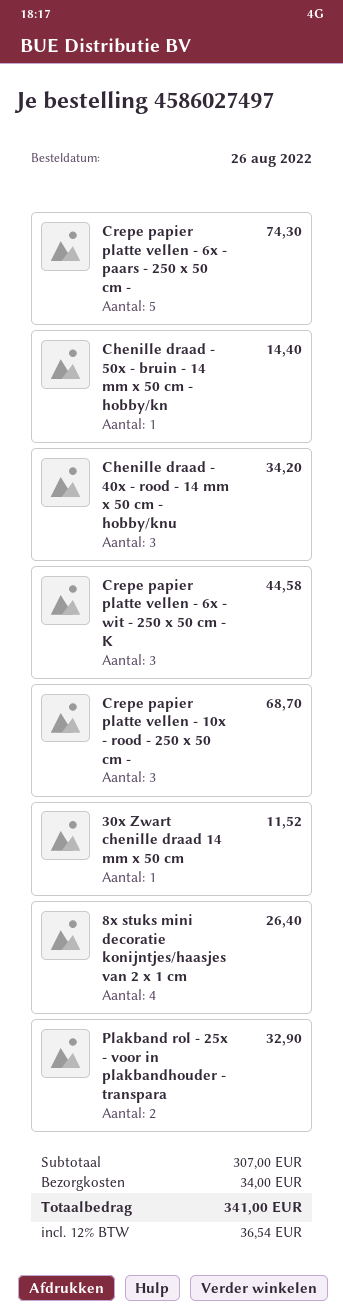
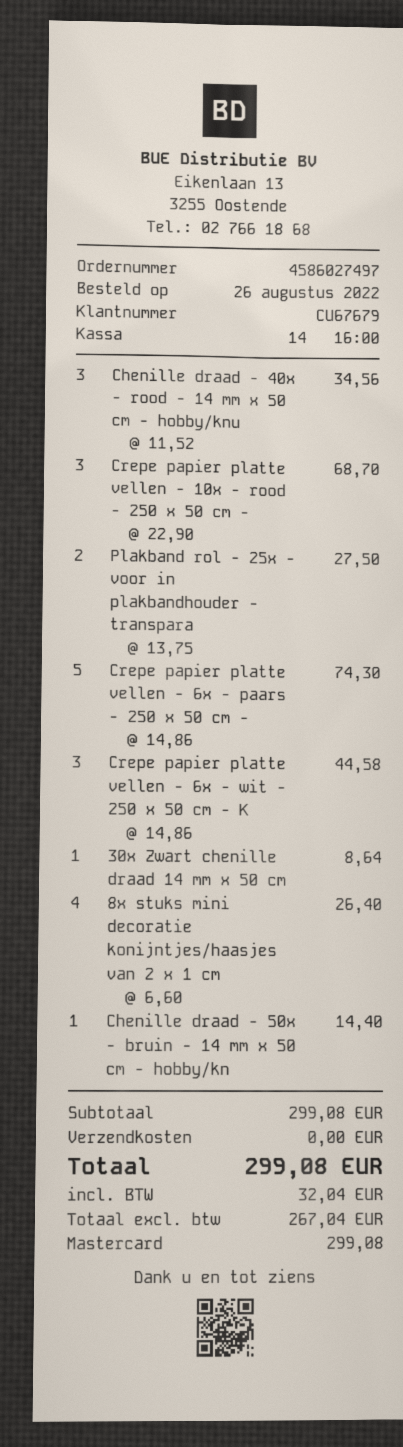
Chenille draad - 40x - rood - 14 mm x 50 cm - hobby/knu: 3 for 34.20 -> 3 for 34.56
30x Zwart chenille draad 14 mm x 50 cm: 1 for 11.52 -> 1 for 8.64
Plakband rol - 25x - voor in plakbandhouder - transpara: 2 for 32.90 -> 2 for 27.50
subtotal: 307.00 -> 299.08
shipping: 34.00 -> 0.00
tax: 36.54 -> 32.04
total: 341.00 -> 299.08

